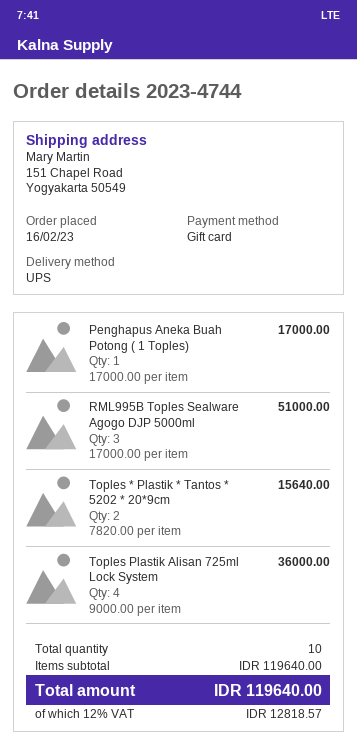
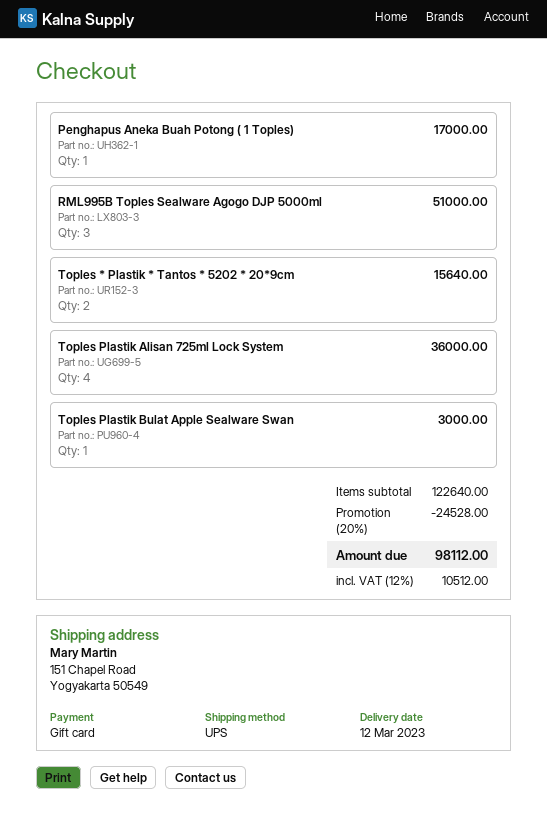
Toples Plastik Bulat Apple Sealware Swan: none -> 1 for 3000.00
subtotal: 119640.00 -> 122640.00
discount: none -> 20% = 24528.00
tax: 12% = 12818.57 -> 12% = 10512.00
total: 119640.00 -> 98112.00

